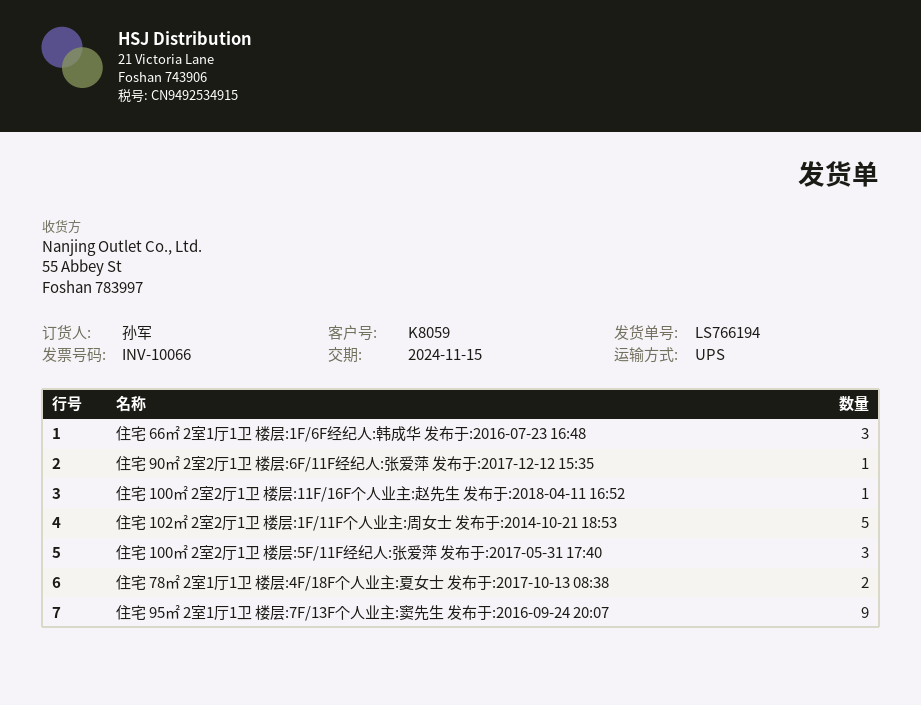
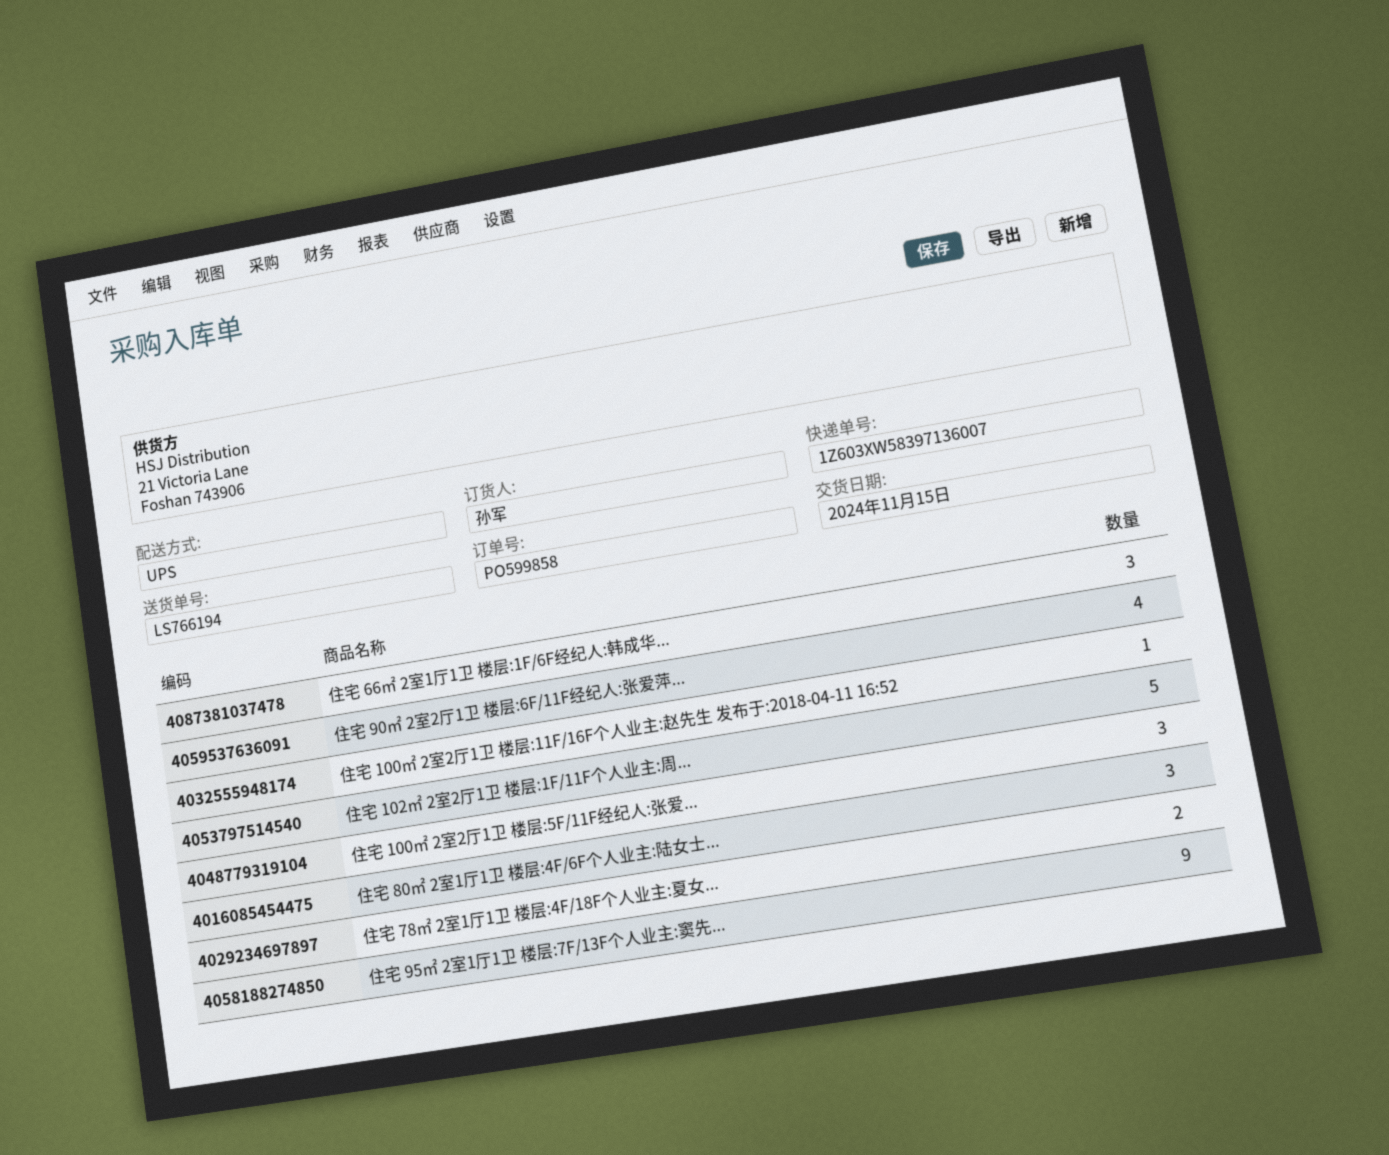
住宅 90㎡ 2室2厅1卫 楼层:6F/11F经纪人:张爱萍 发布于:2017-12-12 15:35: 1 -> 4
住宅 80㎡ 2室1厅1卫 楼层:4F/6F个人业主:陆女士...: none -> 3

